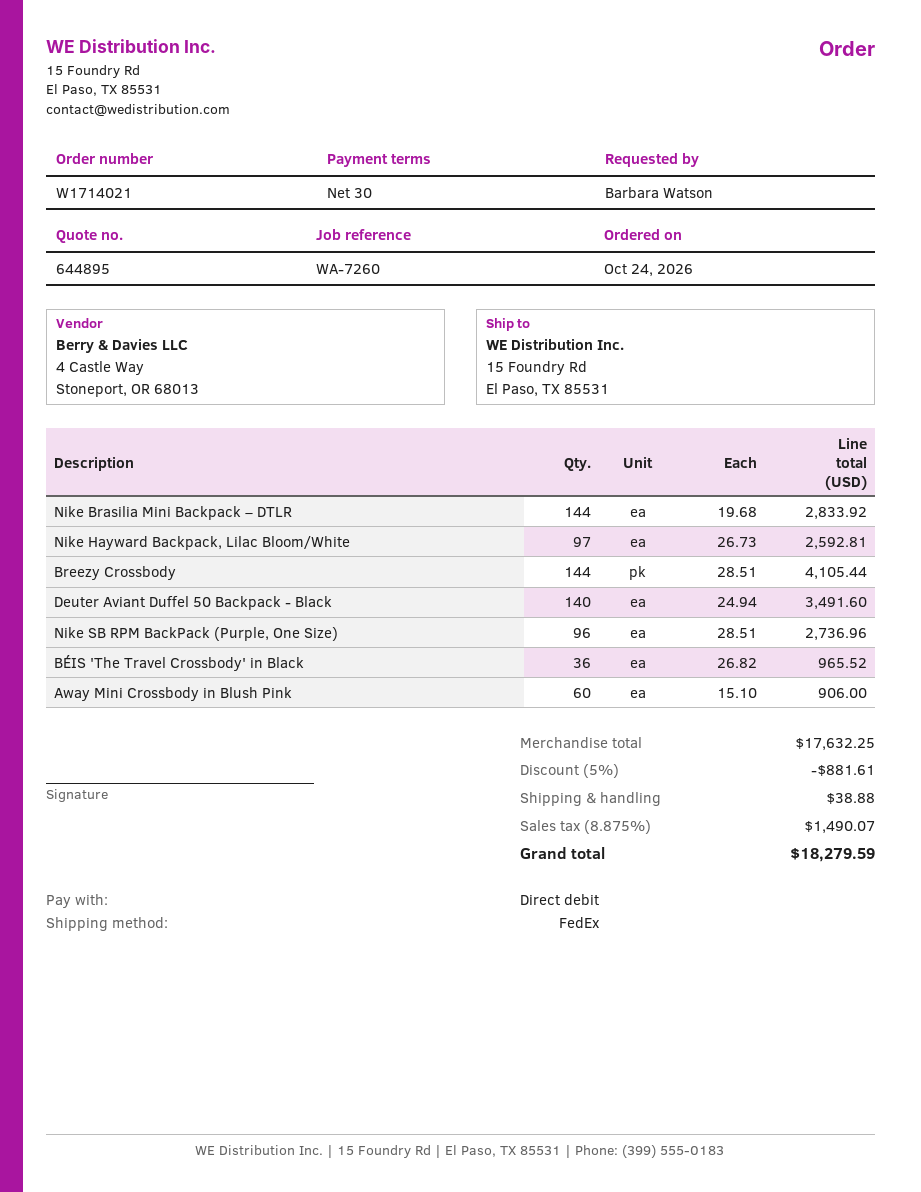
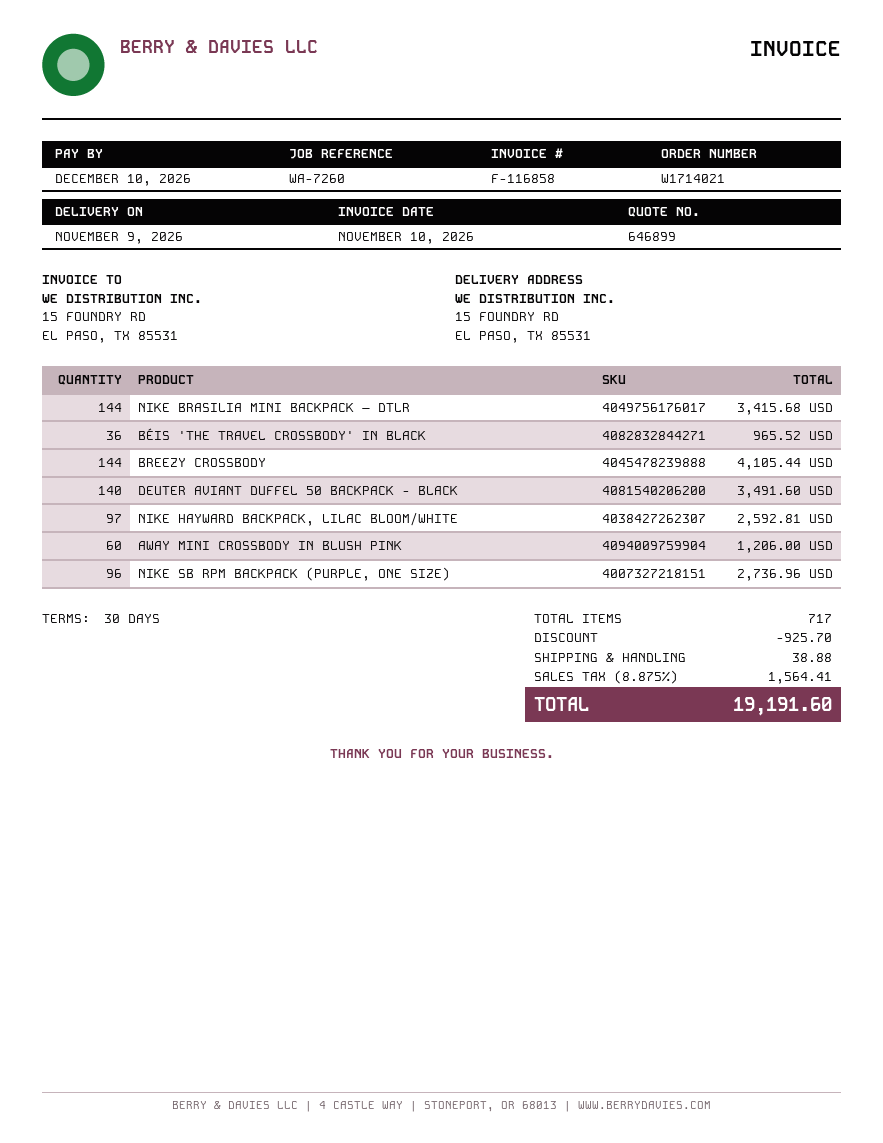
quote number: 644895 -> 646899
Nike Brasilia Mini Backpack – DTLR: 144 for 2833.92 -> 144 for 3415.68
Away Mini Crossbody in Blush Pink: 60 for 906.00 -> 60 for 1206.00
discount: 881.61 -> 925.70
tax: 8.875% = 1490.07 -> 8.875% = 1564.41
total: 18279.59 -> 19191.60

